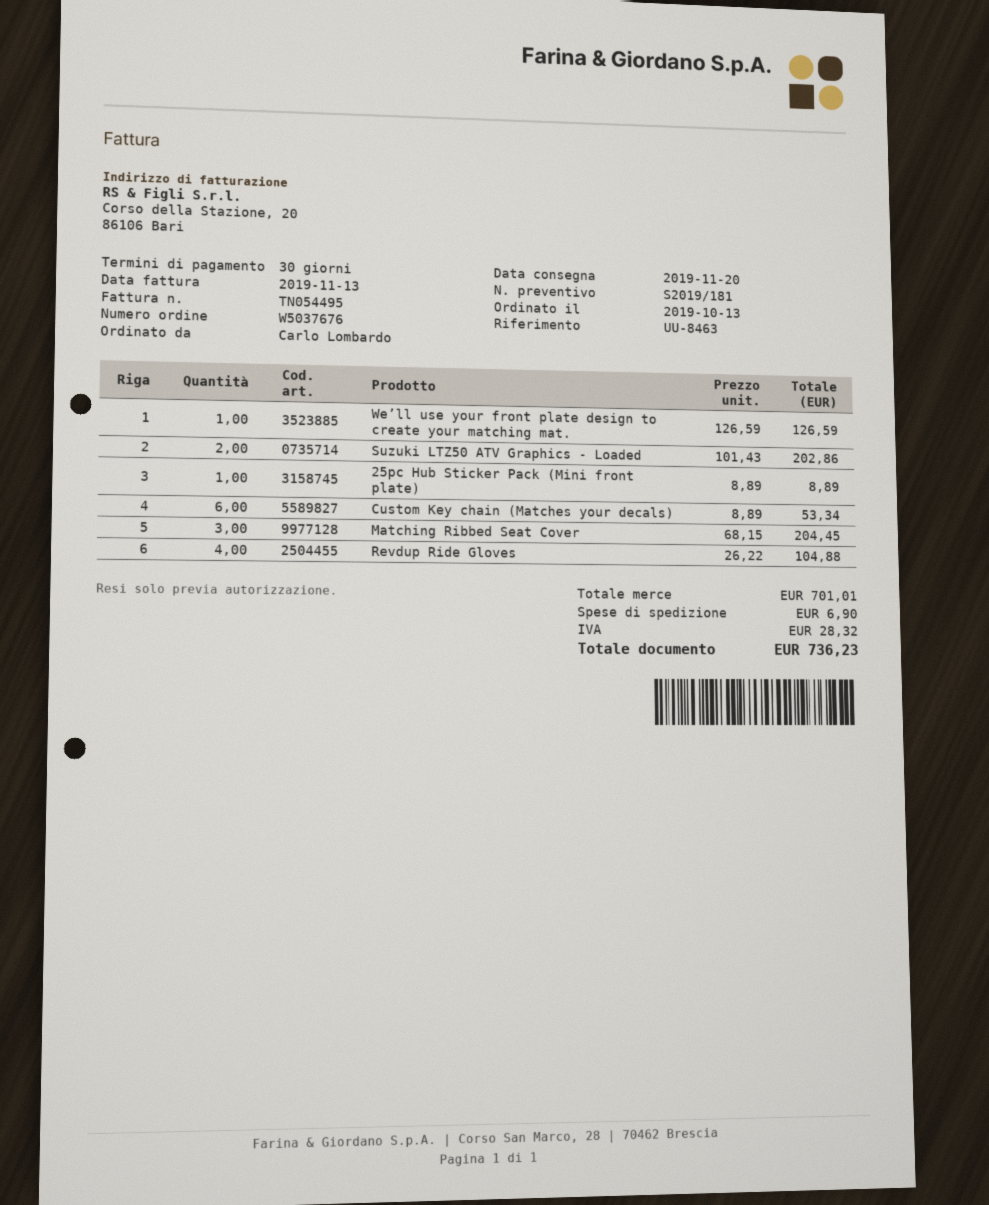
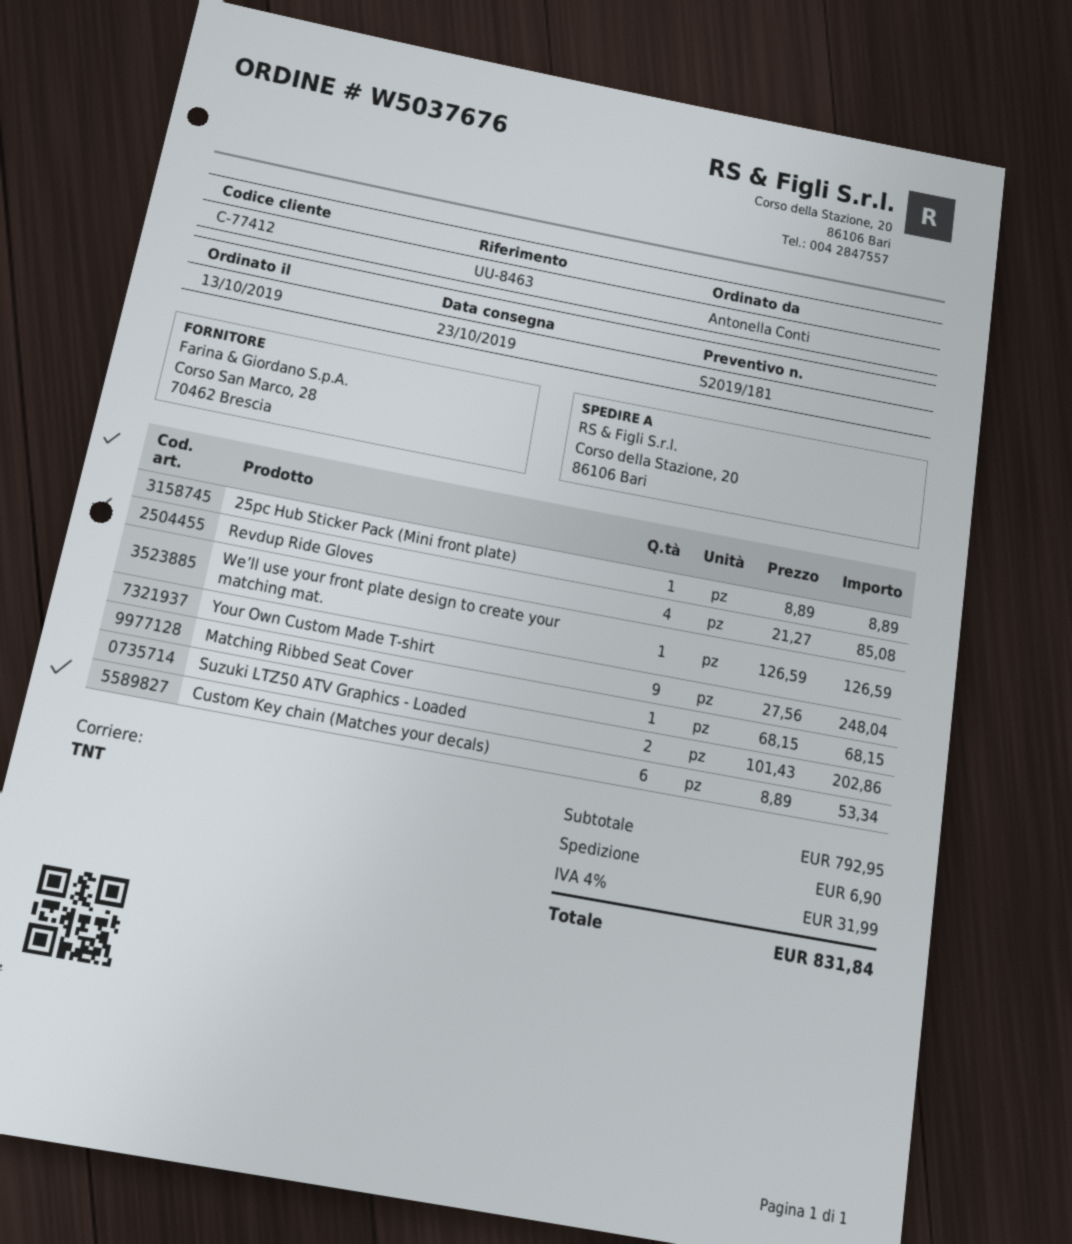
delivery date: 2019-11-20 -> 2019-10-23
ordered by: Carlo Lombardo -> Antonella Conti
Matching Ribbed Seat Cover: 3 x 68.15 = 204.45 -> 1 x 68.15 = 68.15
Revdup Ride Gloves: 4 x 26.22 = 104.88 -> 4 x 21.27 = 85.08
Your Own Custom Made T-shirt: none -> 9 x 27.56 = 248.04
subtotal: 701.01 -> 792.95
tax: 28.32 -> 31.99
total: 736.23 -> 831.84

